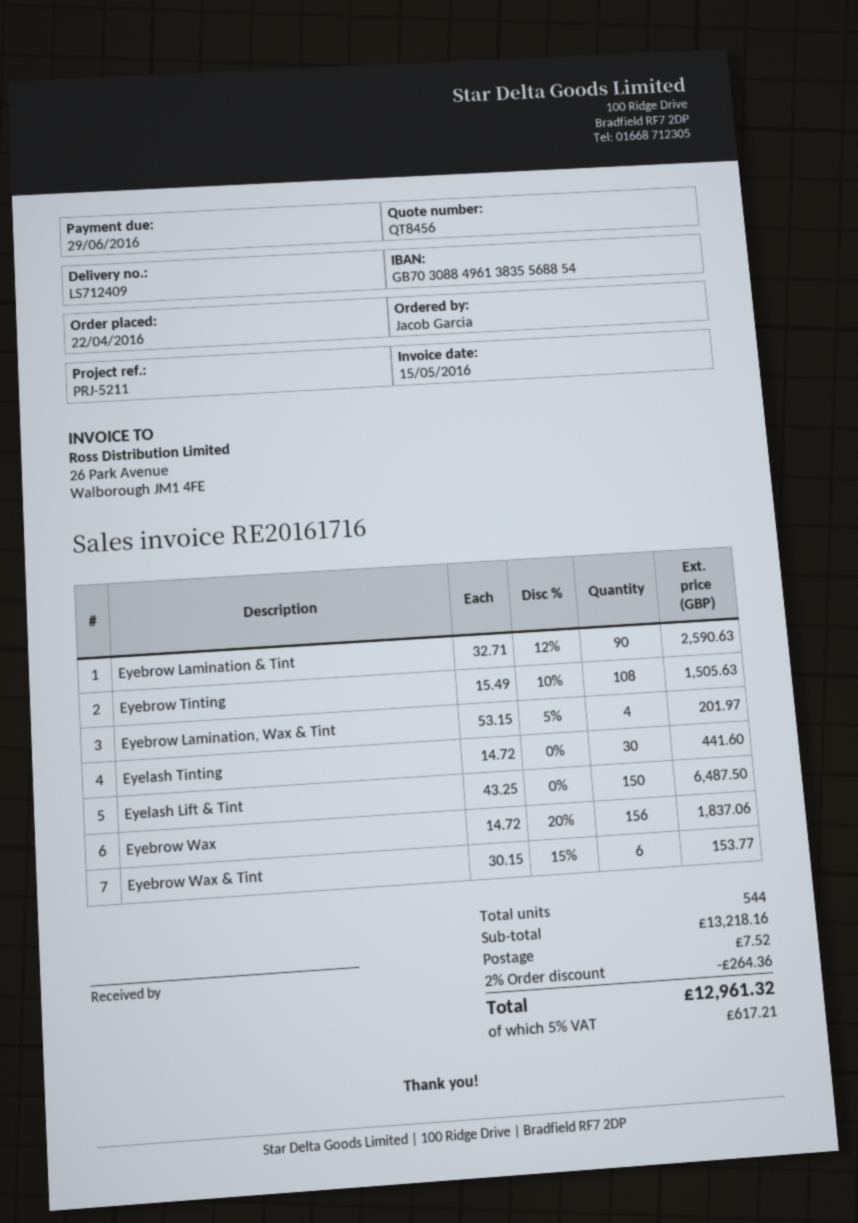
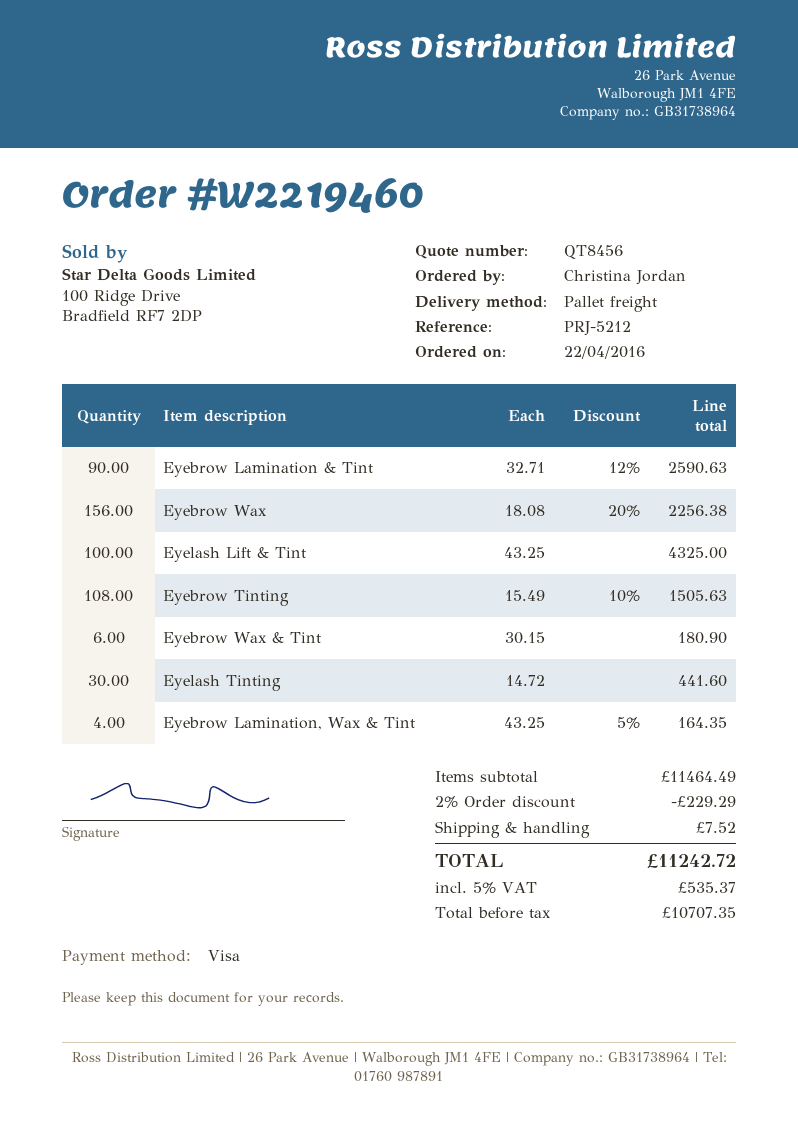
reference: PRJ-5211 -> PRJ-5212
ordered by: Jacob Garcia -> Christina Jordan
Eyebrow Lamination, Wax & Tint: 4 x 53.15 - 5% = 201.97 -> 4 x 43.25 - 5% = 164.35
Eyelash Lift & Tint: 150 x 43.25 = 6487.50 -> 100 x 43.25 = 4325.00
Eyebrow Wax: 156 x 14.72 - 20% = 1837.06 -> 156 x 18.08 - 20% = 2256.38
Eyebrow Wax & Tint: 6 x 30.15 - 15% = 153.77 -> 6 x 30.15 = 180.90
subtotal: 13218.16 -> 11464.49
discount: 2% = 264.36 -> 2% = 229.29
tax: 5% = 617.21 -> 5% = 535.37
total: 12961.32 -> 11242.72

